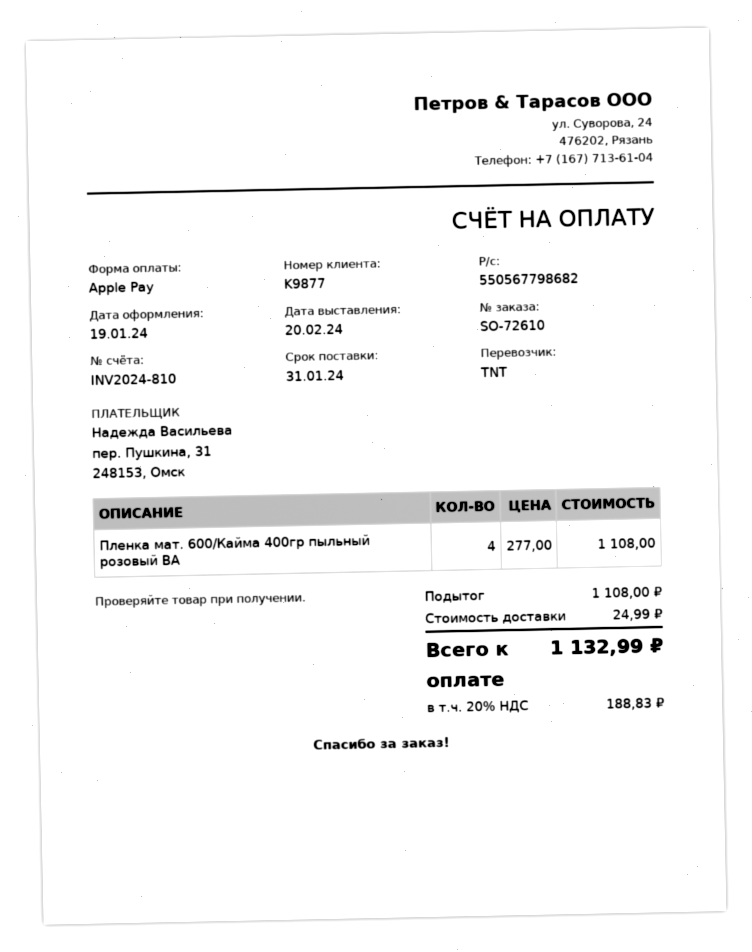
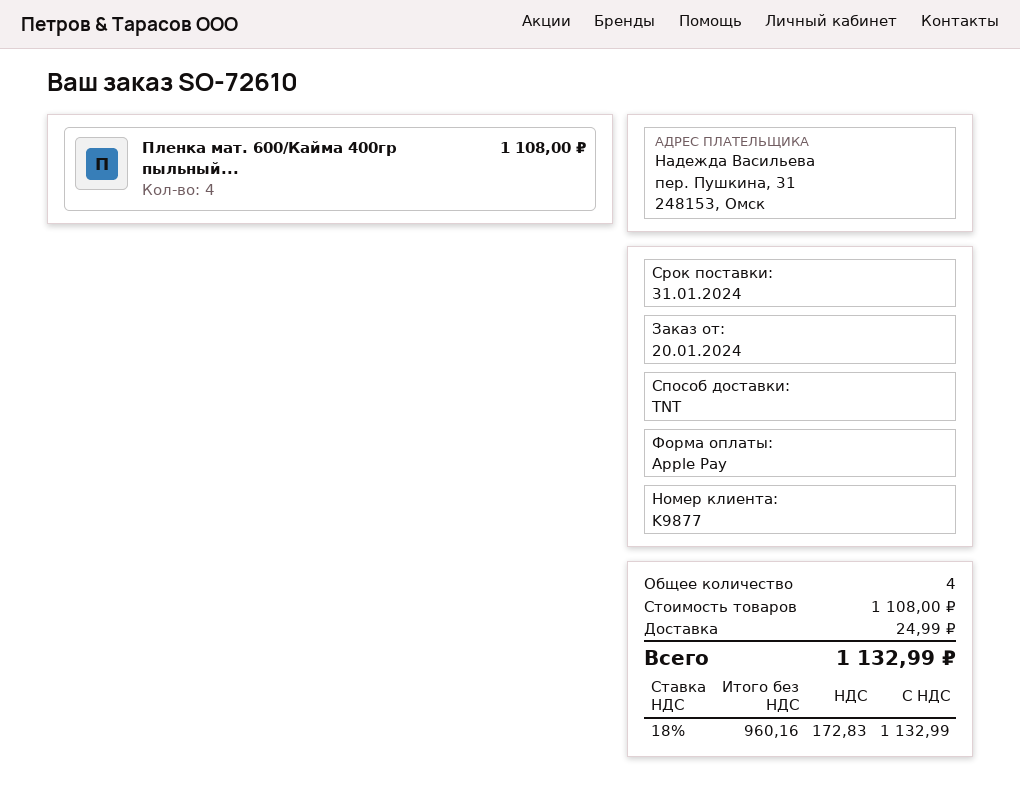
order date: 2024-01-19 -> 2024-01-20
tax: 20% = 188.83 -> 18% = 172.83

